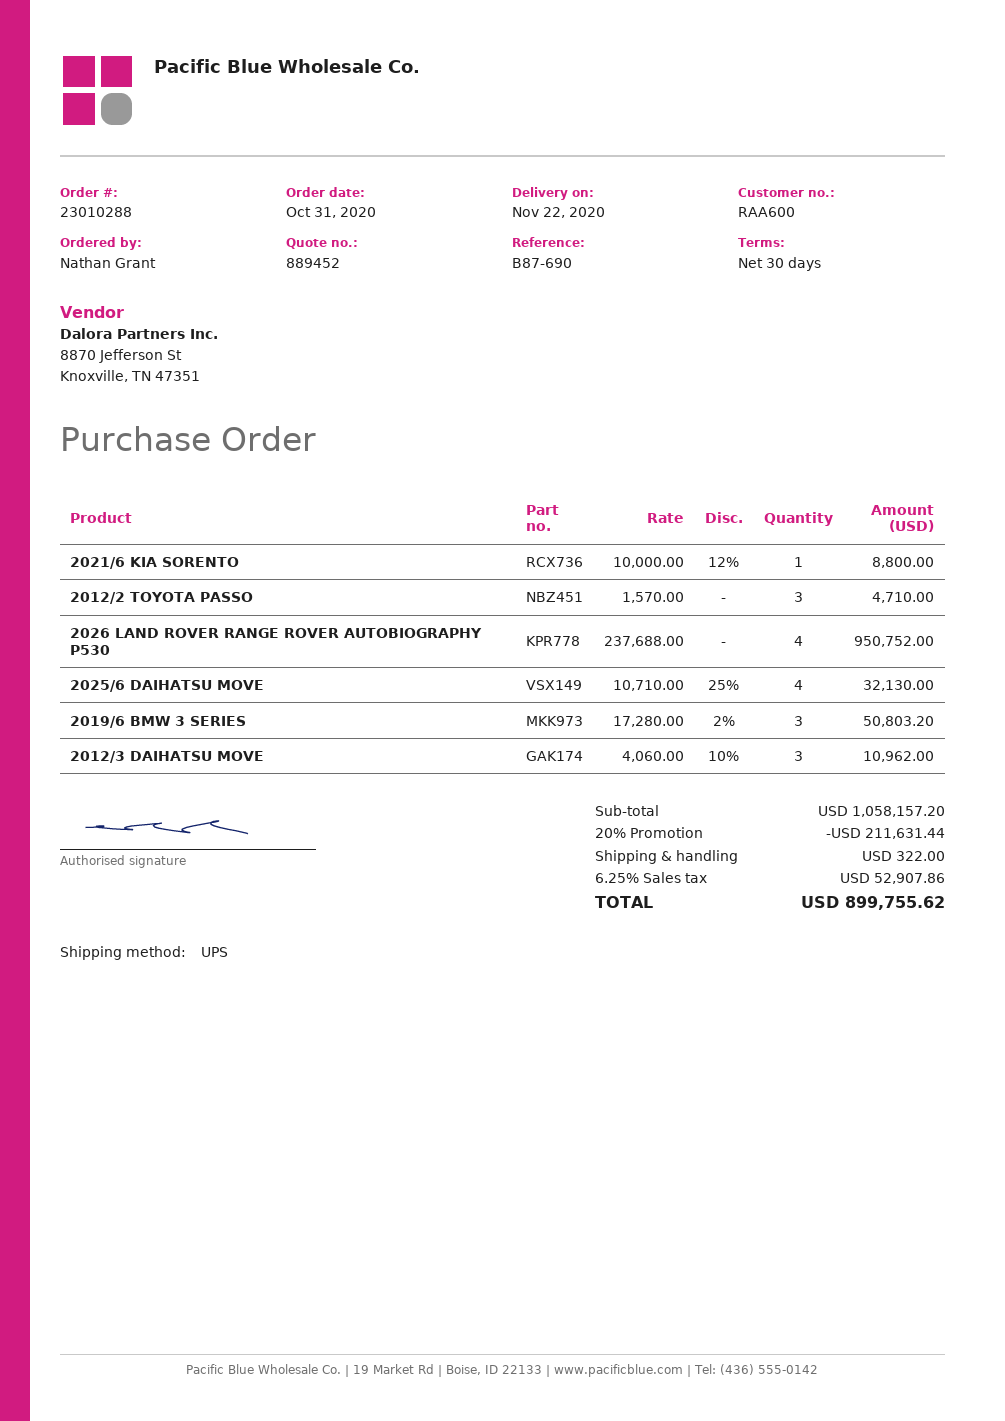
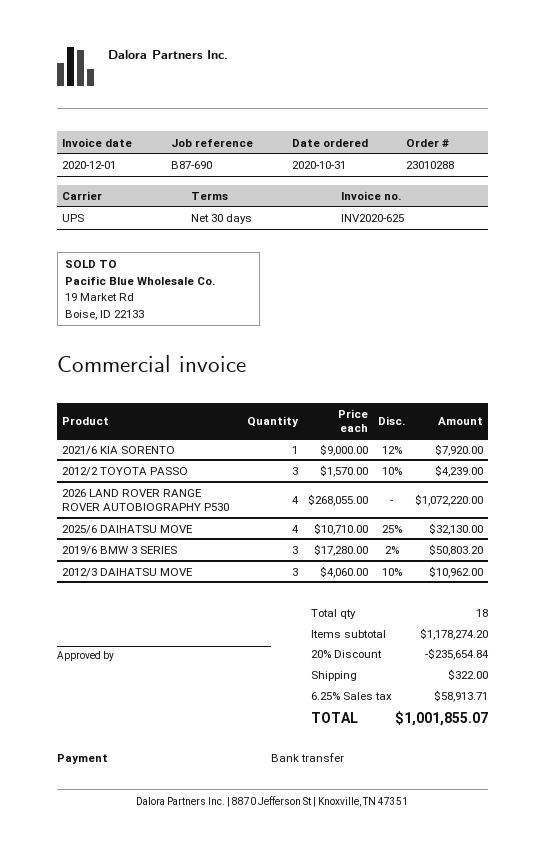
2021/6 KIA SORENTO: 1 x 10000.00 - 12% = 8800.00 -> 1 x 9000.00 - 12% = 7920.00
2012/2 TOYOTA PASSO: 3 x 1570.00 = 4710.00 -> 3 x 1570.00 - 10% = 4239.00
2026 LAND ROVER RANGE ROVER AUTOBIOGRAPHY P530: 4 x 237688.00 = 950752.00 -> 4 x 268055.00 = 1072220.00
subtotal: 1058157.20 -> 1178274.20
discount: 20% = 211631.44 -> 20% = 235654.84
tax: 6.25% = 52907.86 -> 6.25% = 58913.71
total: 899755.62 -> 1001855.07

